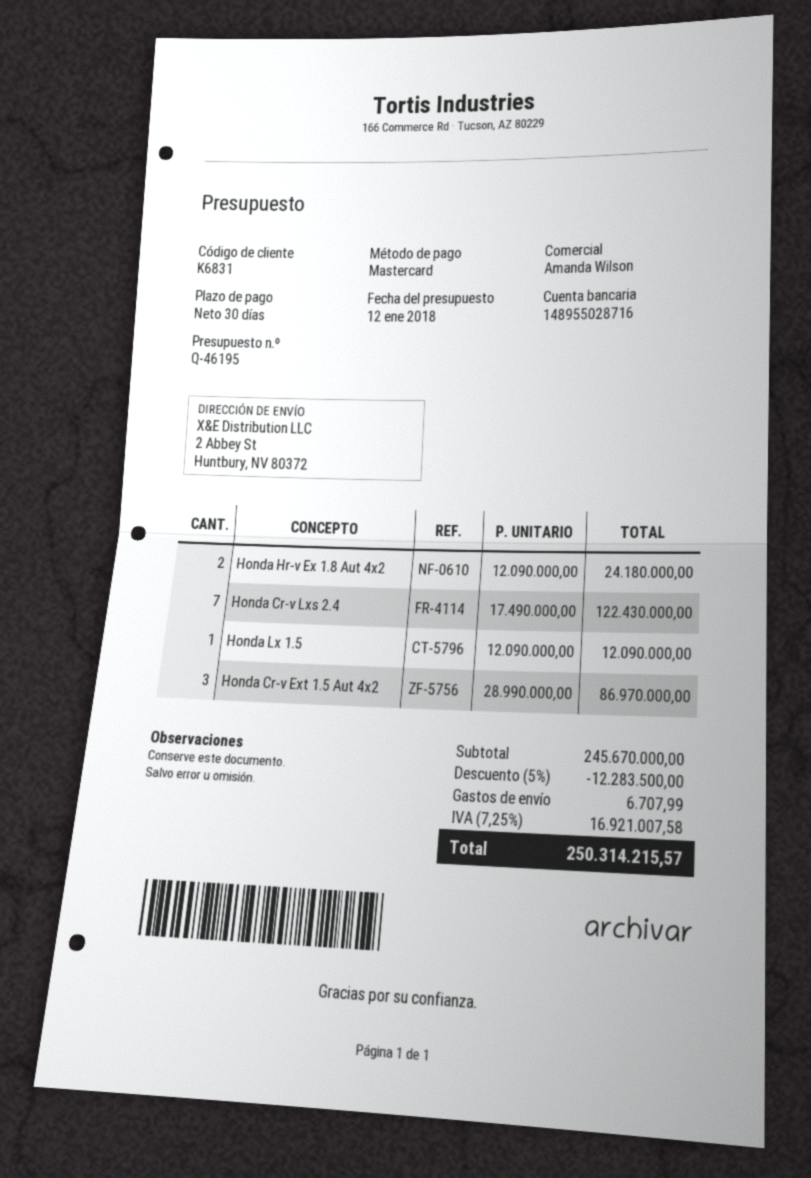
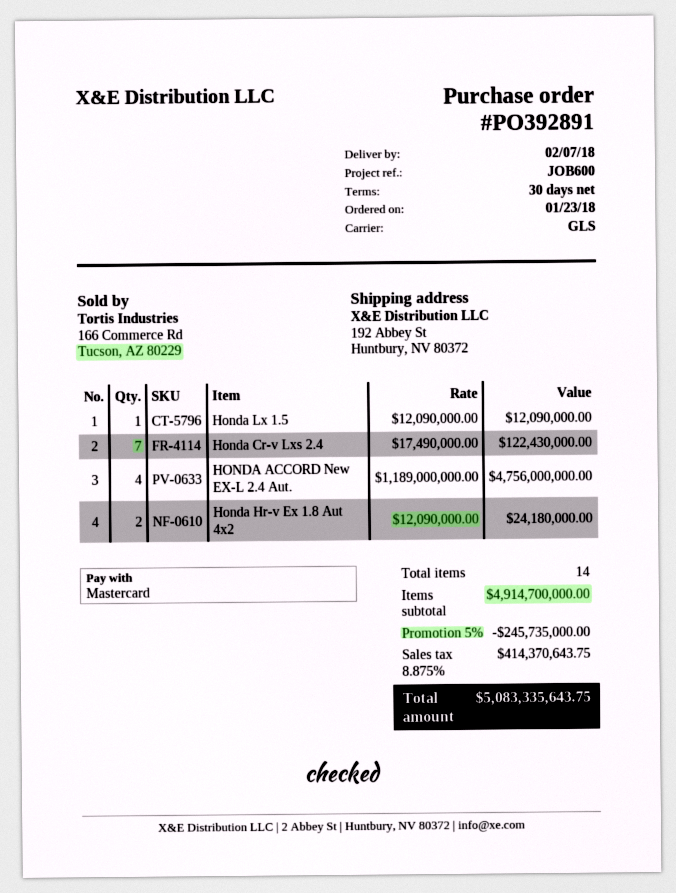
ship to: 2 Abbey St, Huntbury, NV 80372 -> 192 Abbey St, Huntbury, NV 80372
Honda Cr-v Ext 1.5 Aut 4x2: 3 x 28990000.00 = 86970000.00 -> none
HONDA ACCORD New EX-L 2.4 Aut.: none -> 4 x 1189000000.00 = 4756000000.00
subtotal: 245670000.00 -> 4914700000.00
discount: 5% = 12283500.00 -> 5% = 245735000.00
shipping: 6707.99 -> none
tax: 7.25% = 16921007.58 -> 8.875% = 414370643.75
total: 250314215.57 -> 5083335643.75

